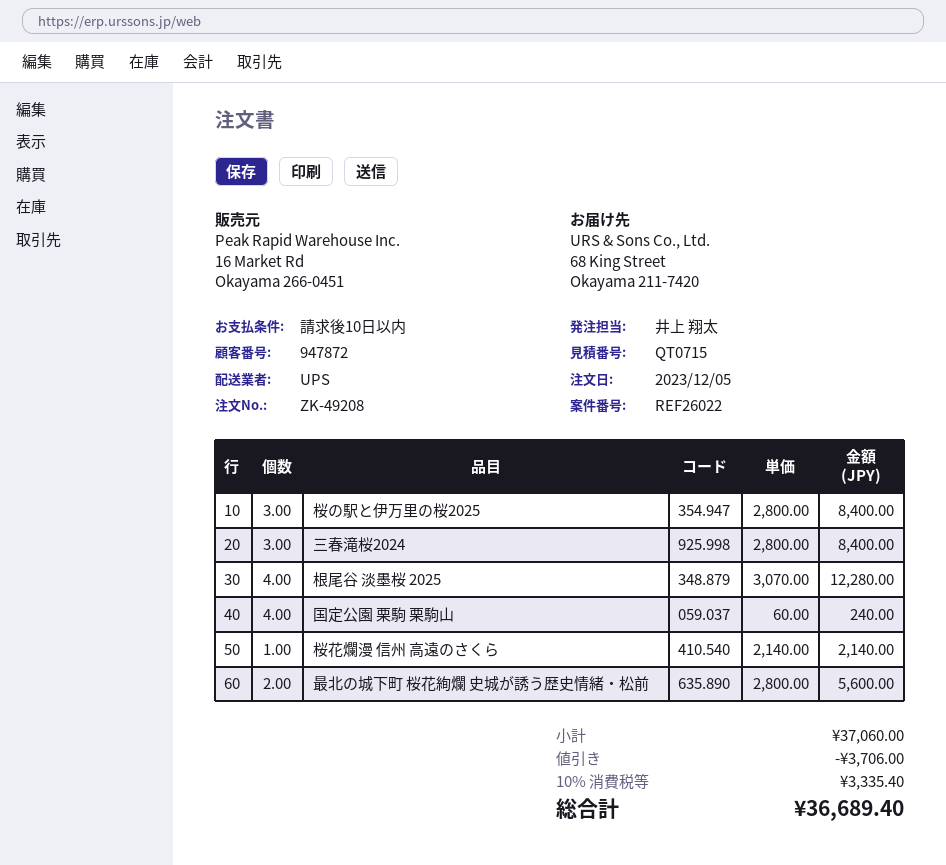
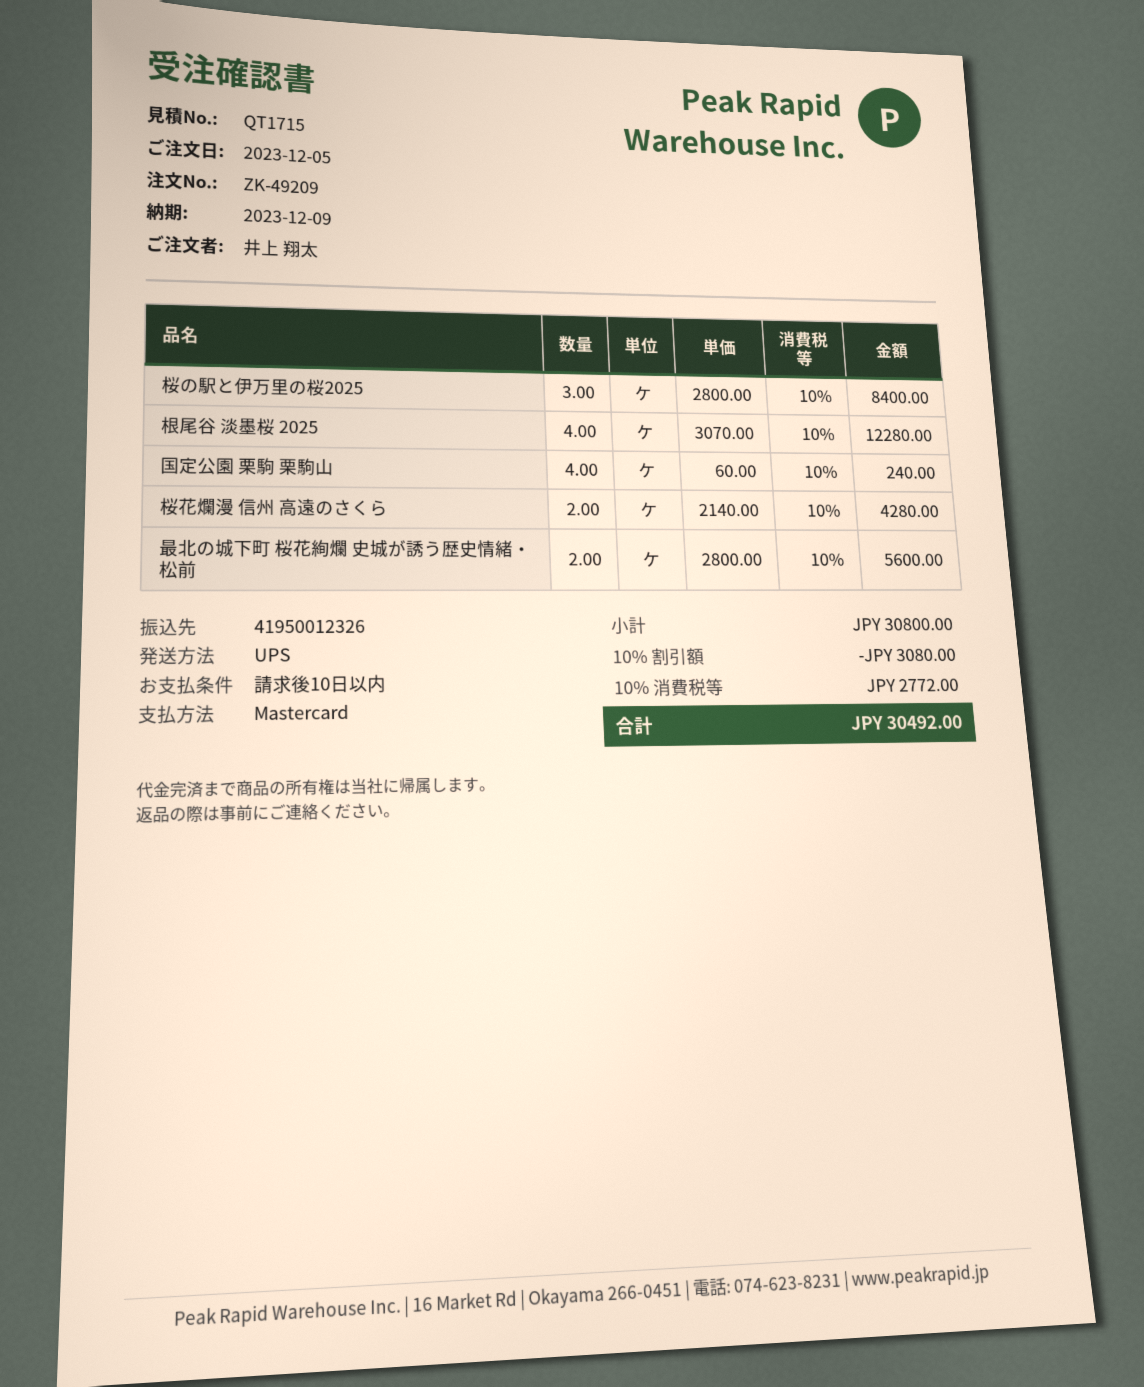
quote number: QT0715 -> QT1715
order number: ZK-49208 -> ZK-49209
三春滝桜2024: 3 x 2800.00 = 8400.00 -> none
桜花爛漫 信州 高遠のさくら: 1 x 2140.00 = 2140.00 -> 2 x 2140.00 = 4280.00
subtotal: 37060.00 -> 30800.00
discount: 3706.00 -> 3080.00
tax: 10% = 3335.40 -> 10% = 2772.00
total: 36689.40 -> 30492.00

